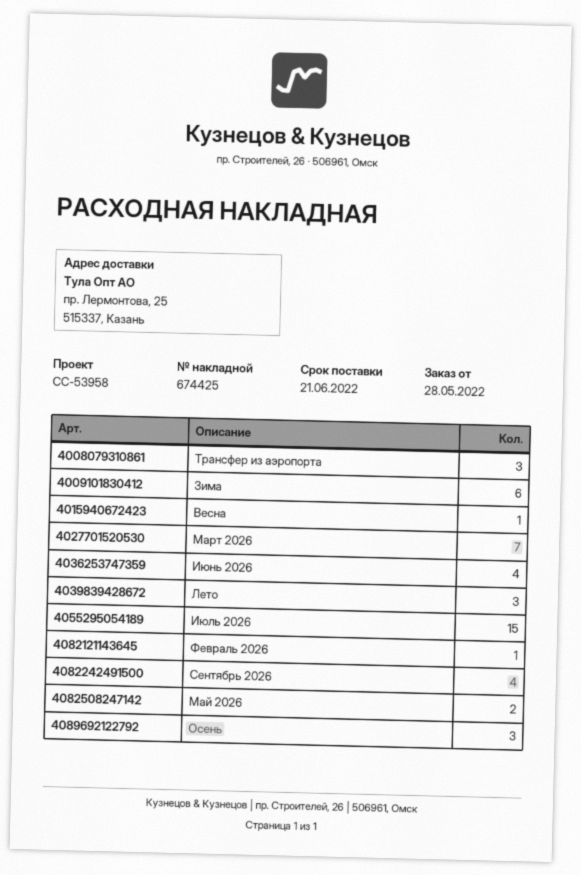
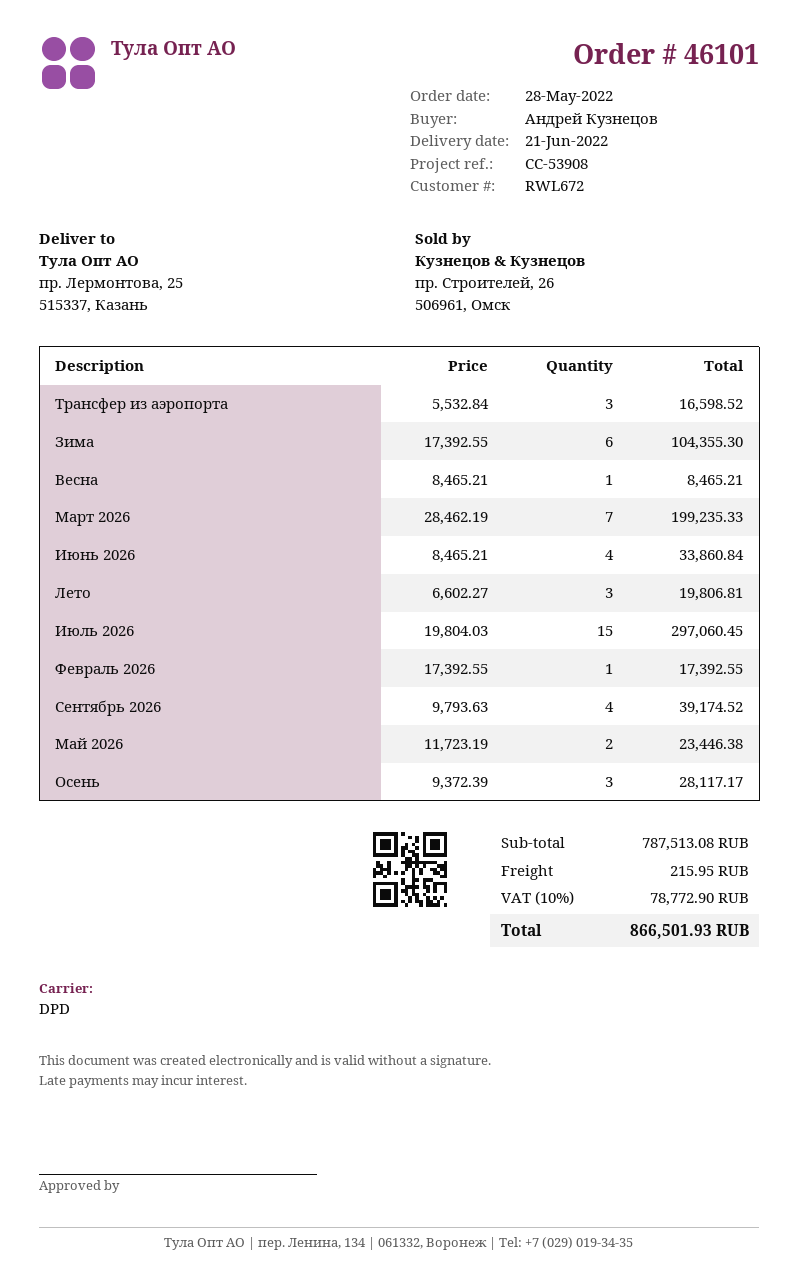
reference: CC-53958 -> CC-53908

